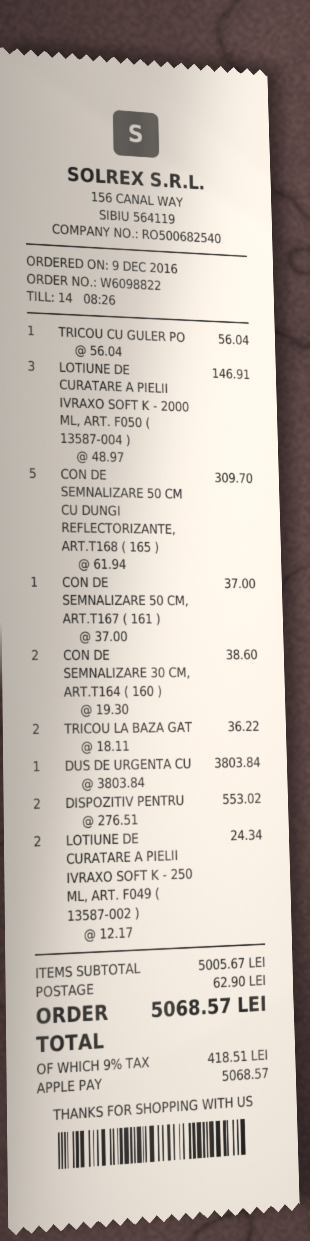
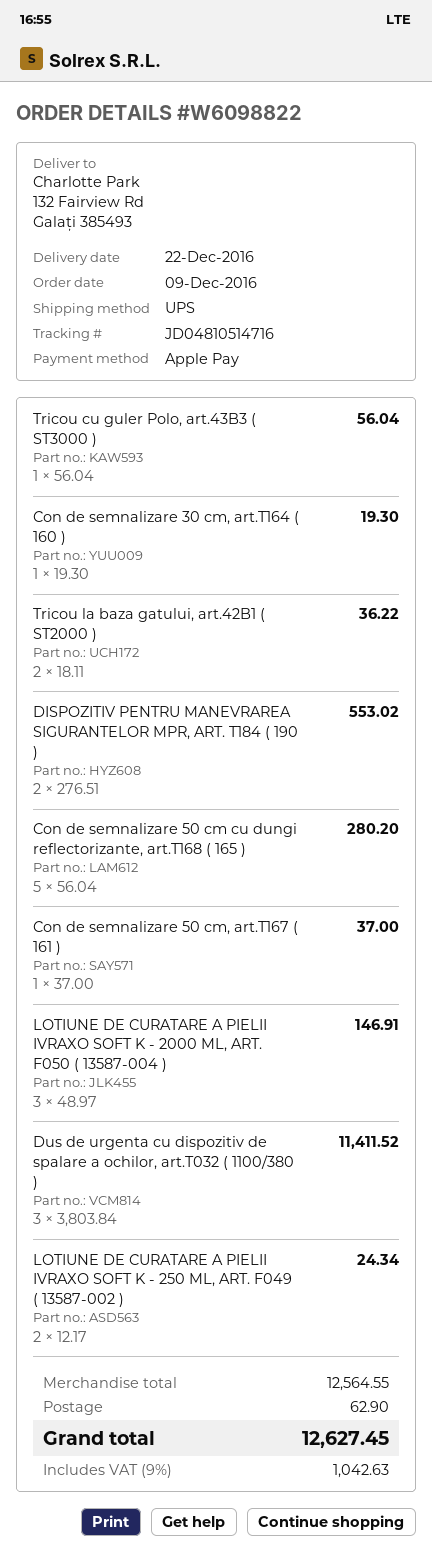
CON DE SEMNALIZARE 50 CM CU DUNGI REFLECTORIZANTE, ART.T168 ( 165 ): 5 x 61.94 = 309.70 -> 5 x 56.04 = 280.20
CON DE SEMNALIZARE 30 CM, ART.T164 ( 160 ): 2 x 19.30 = 38.60 -> 1 x 19.30 = 19.30
DUS DE URGENTA CU: 1 x 3803.84 = 3803.84 -> 3 x 3803.84 = 11411.52
subtotal: 5005.67 -> 12564.55
tax: 9% = 418.51 -> 9% = 1042.63
total: 5068.57 -> 12627.45

